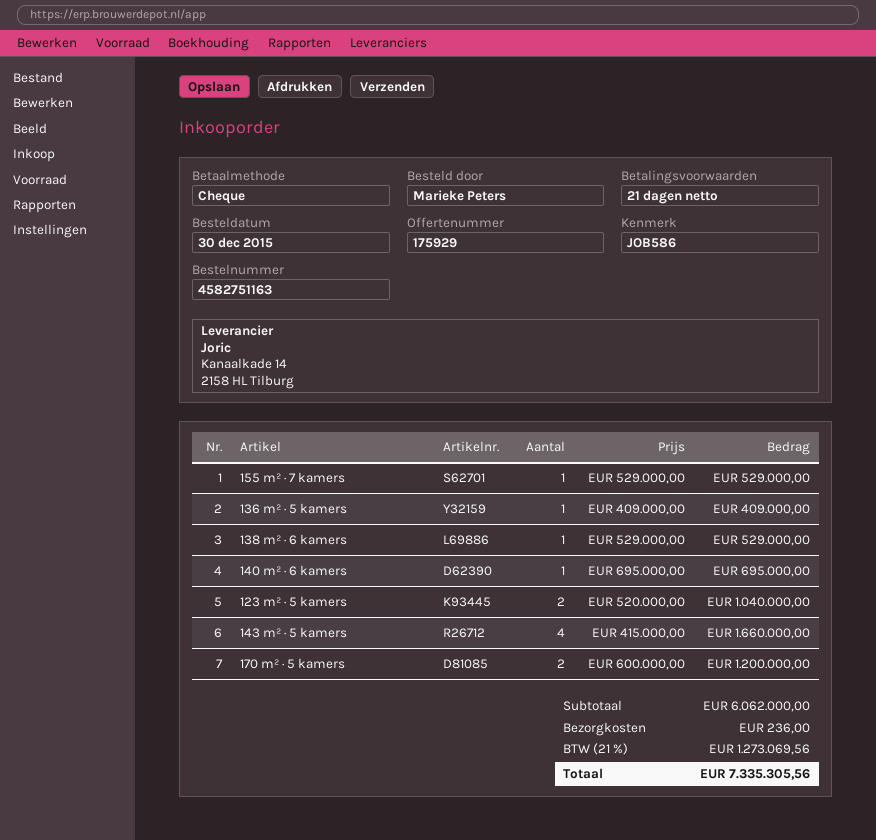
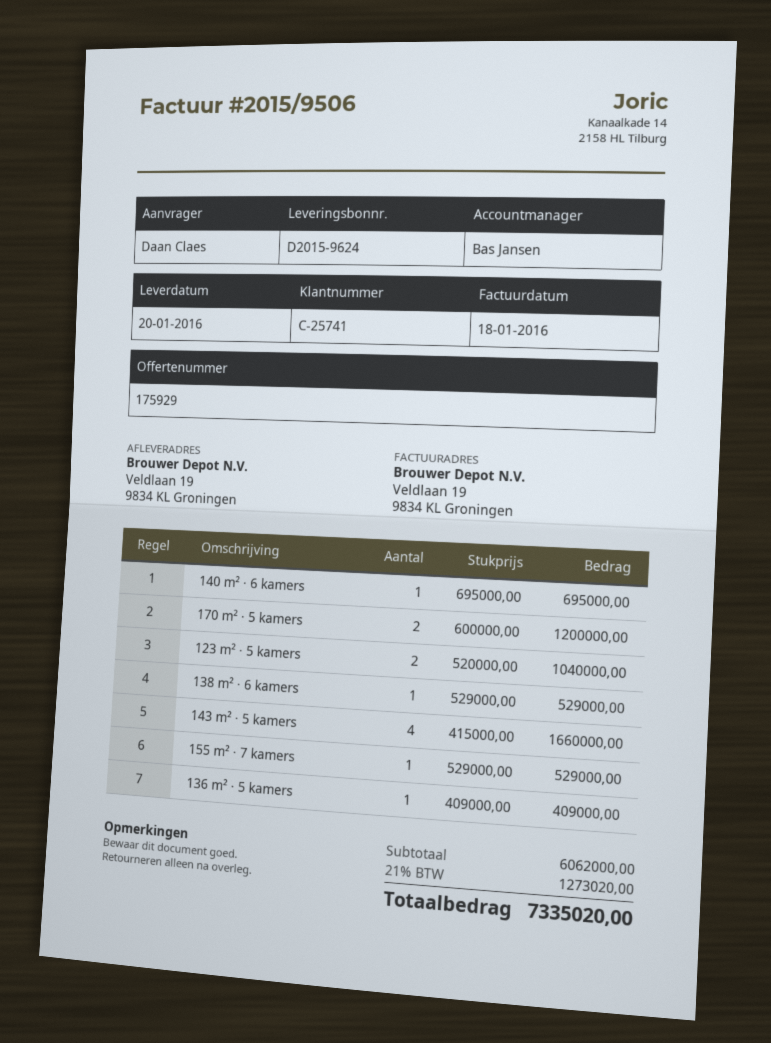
ordered by: Marieke Peters -> Daan Claes
shipping: 236.00 -> none
tax: 21% = 1273069.56 -> 21% = 1273020.00
total: 7335305.56 -> 7335020.00

